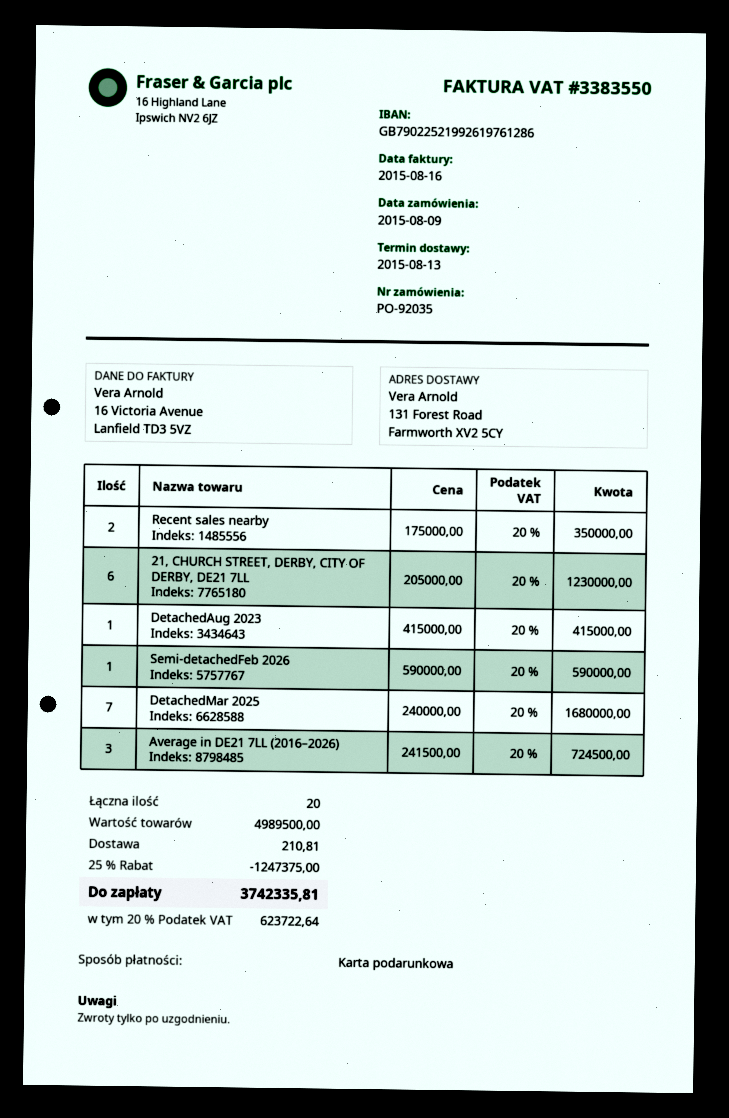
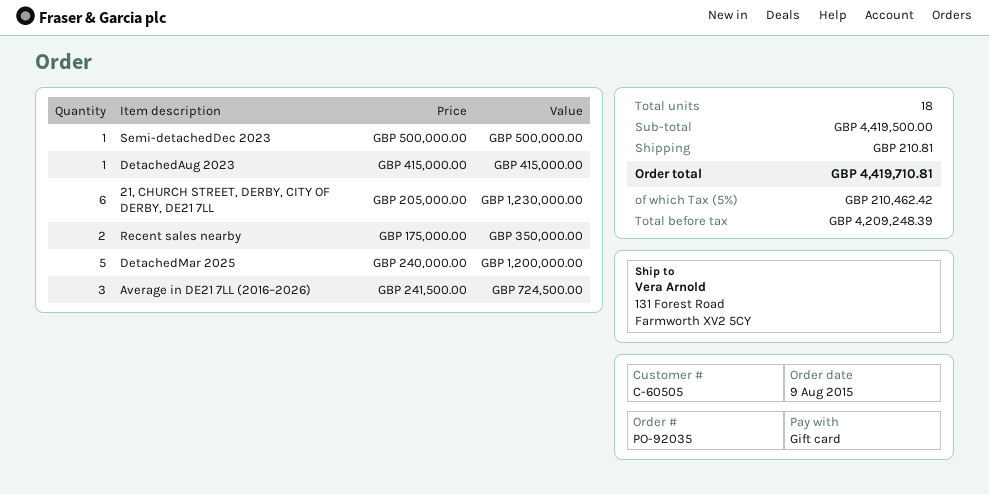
Semi-detachedFeb 2026: 1 x 590000.00 = 590000.00 -> none
DetachedMar 2025: 7 x 240000.00 = 1680000.00 -> 5 x 240000.00 = 1200000.00
Semi-detachedDec 2023: none -> 1 x 500000.00 = 500000.00
total quantity: 20 -> 18
subtotal: 4989500.00 -> 4419500.00
discount: 25% = 1247375.00 -> none
tax: 20% = 623722.64 -> 5% = 210462.42
total: 3742335.81 -> 4419710.81

